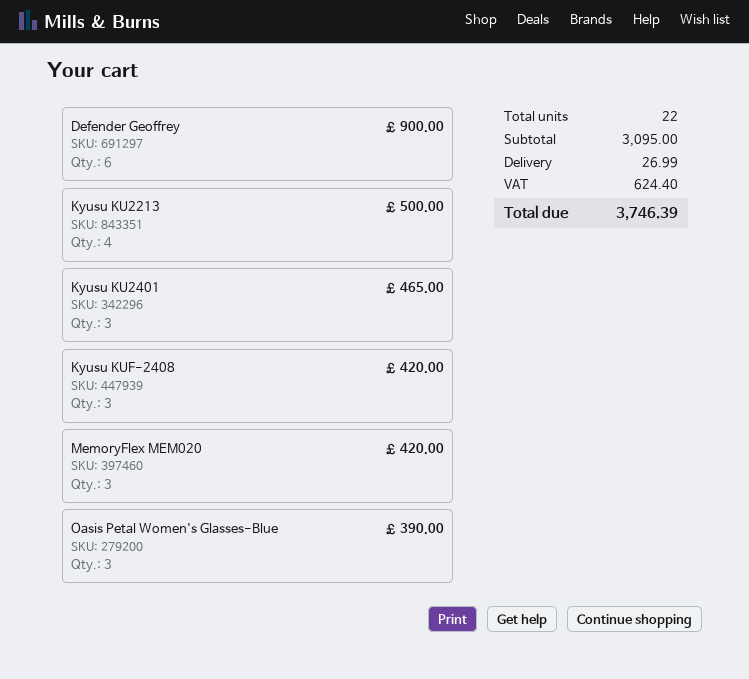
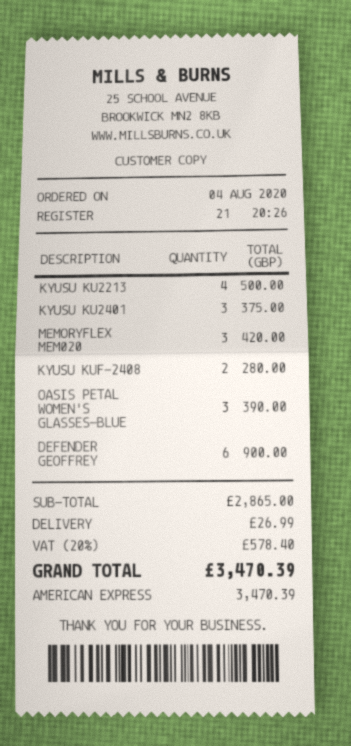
Kyusu KU2401: 3 for 465.00 -> 3 for 375.00
Kyusu KUF-2408: 3 for 420.00 -> 2 for 280.00
subtotal: 3095.00 -> 2865.00
tax: 624.40 -> 578.40
total: 3746.39 -> 3470.39

